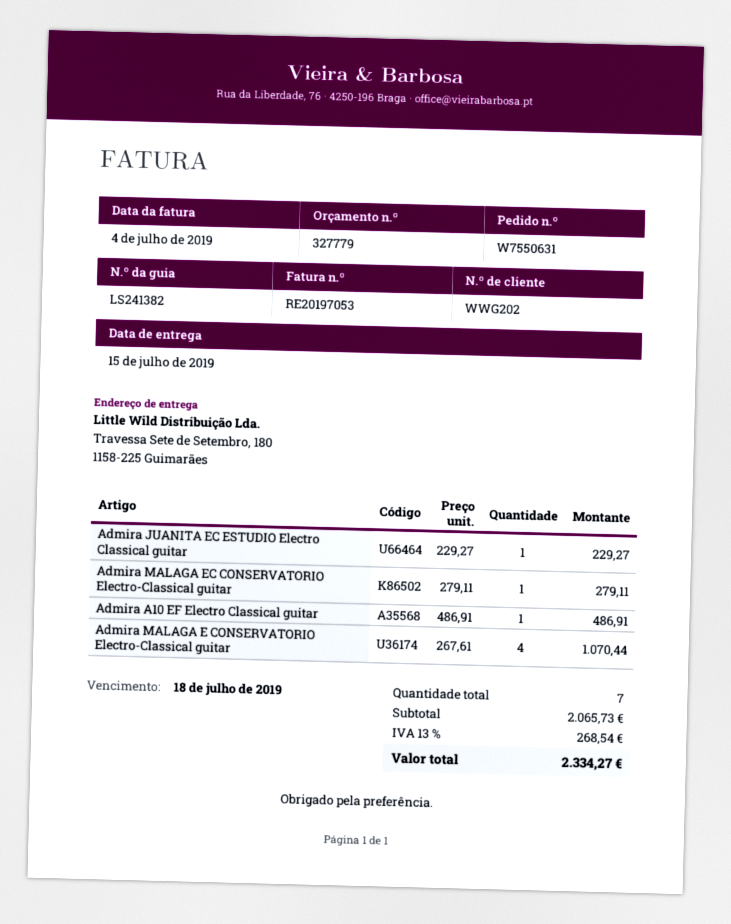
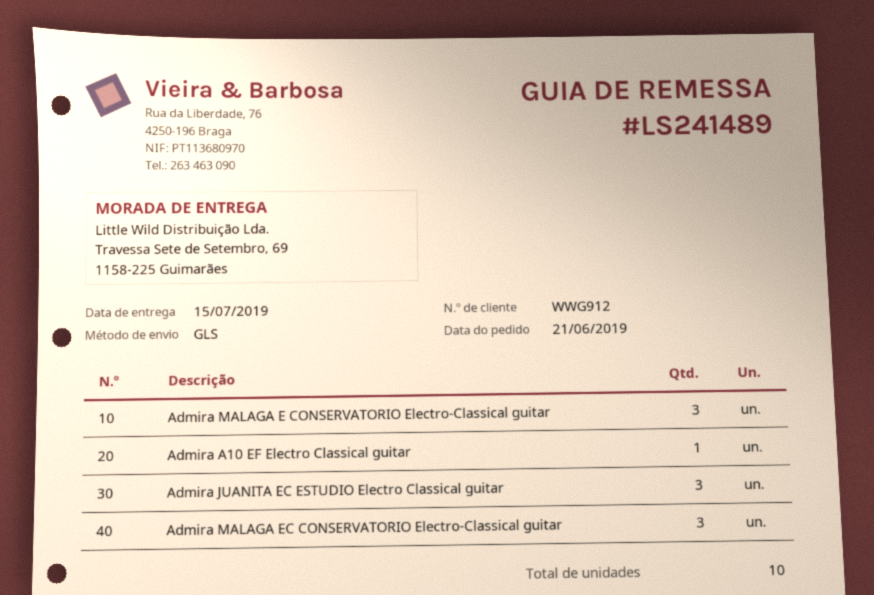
delivery note number: LS241382 -> LS241489
customer number: WWG202 -> WWG912
ship to: Travessa Sete de Setembro, 180, 1158-225 Guimarães -> Travessa Sete de Setembro, 69, 1158-225 Guimarães
Admira JUANITA EC ESTUDIO Electro Classical guitar: 1 -> 3
Admira MALAGA EC CONSERVATORIO Electro-Classical guitar: 1 -> 3
Admira MALAGA E CONSERVATORIO Electro-Classical guitar: 4 -> 3
total quantity: 7 -> 10

